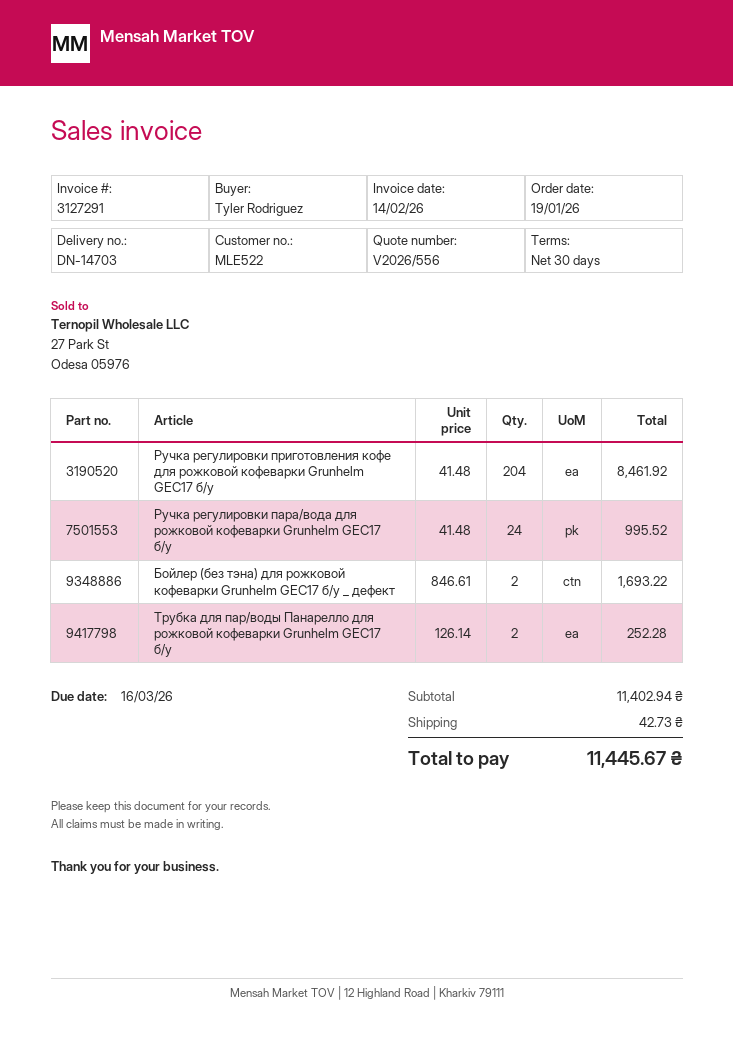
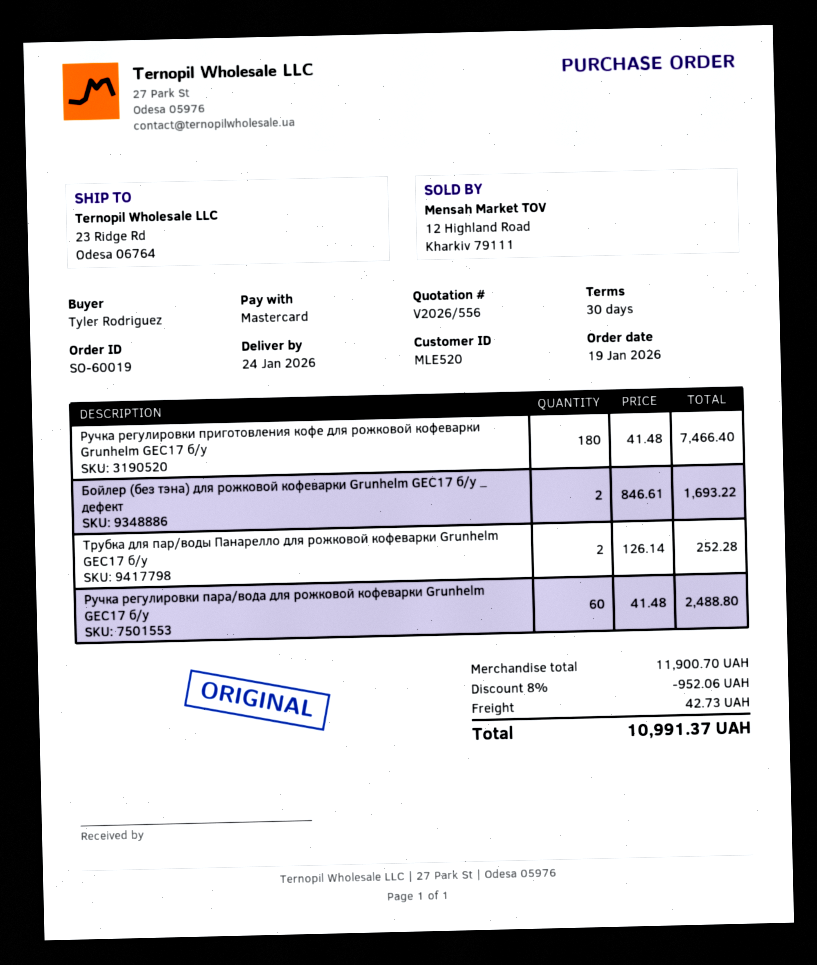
customer number: MLE522 -> MLE520
Ручка регулировки приготовления кофе для рожковой кофеварки Grunhelm GEC17 б/у: 204 x 41.48 = 8461.92 -> 180 x 41.48 = 7466.40
Ручка регулировки пара/вода для рожковой кофеварки Grunhelm GEC17 б/у: 24 x 41.48 = 995.52 -> 60 x 41.48 = 2488.80
subtotal: 11402.94 -> 11900.70
discount: none -> 8% = 952.06
total: 11445.67 -> 10991.37

